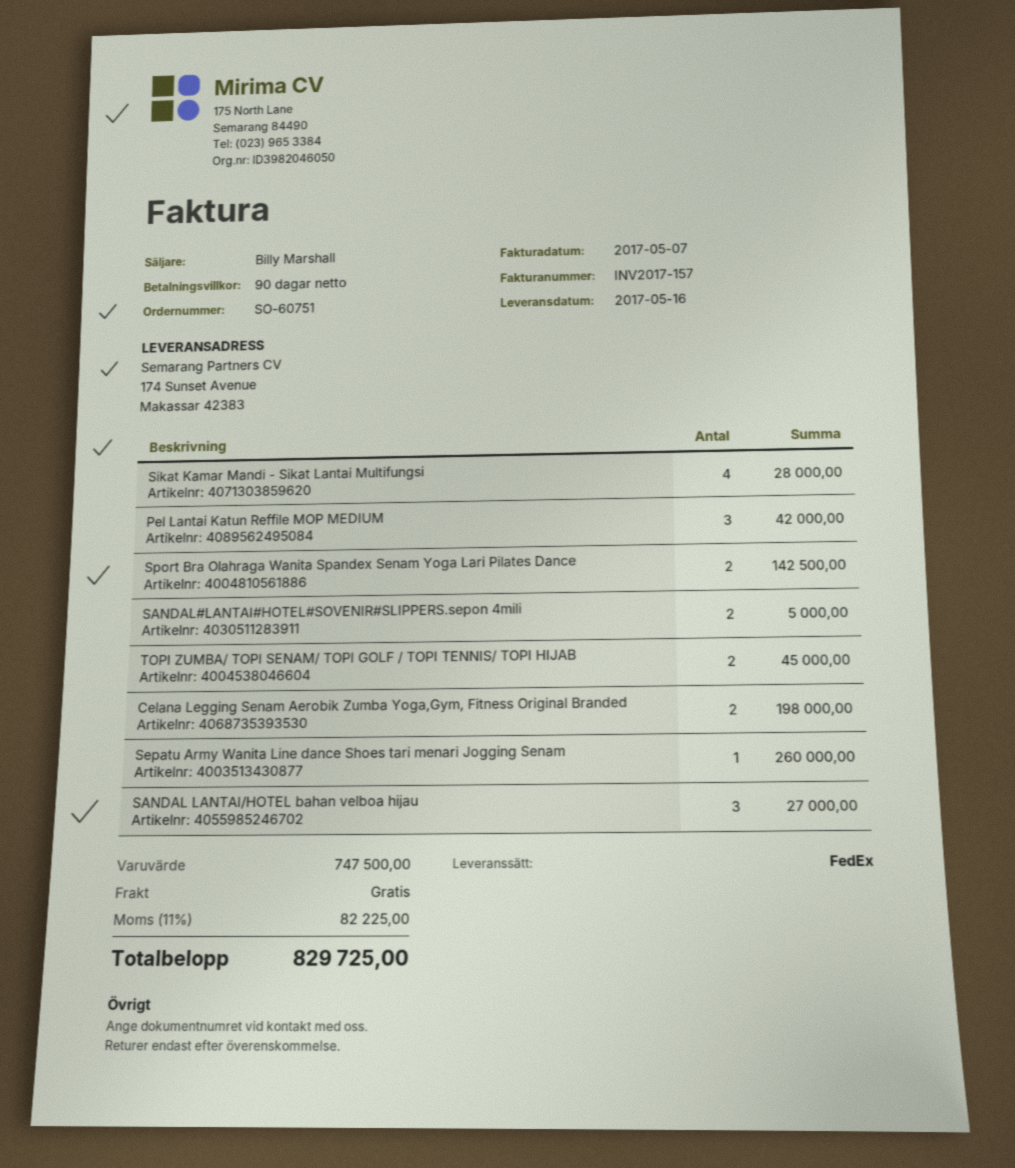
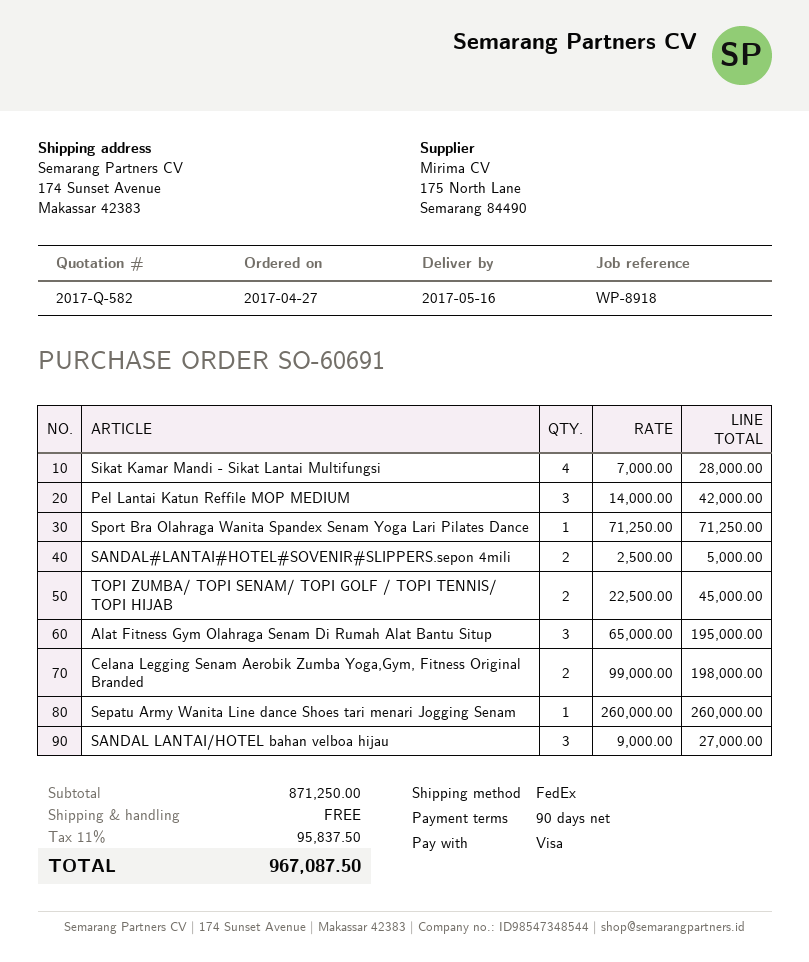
order number: SO-60751 -> SO-60691
Sport Bra Olahraga Wanita Spandex Senam Yoga Lari Pilates Dance: 2 for 142500.00 -> 1 for 71250.00
Alat Fitness Gym Olahraga Senam Di Rumah Alat Bantu Situp: none -> 3 for 195000.00
subtotal: 747500.00 -> 871250.00
tax: 11% = 82225.00 -> 11% = 95837.50
total: 829725.00 -> 967087.50

